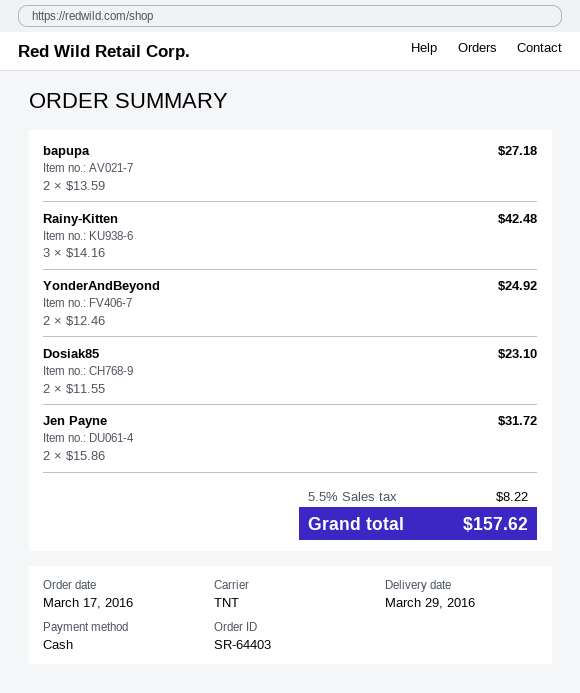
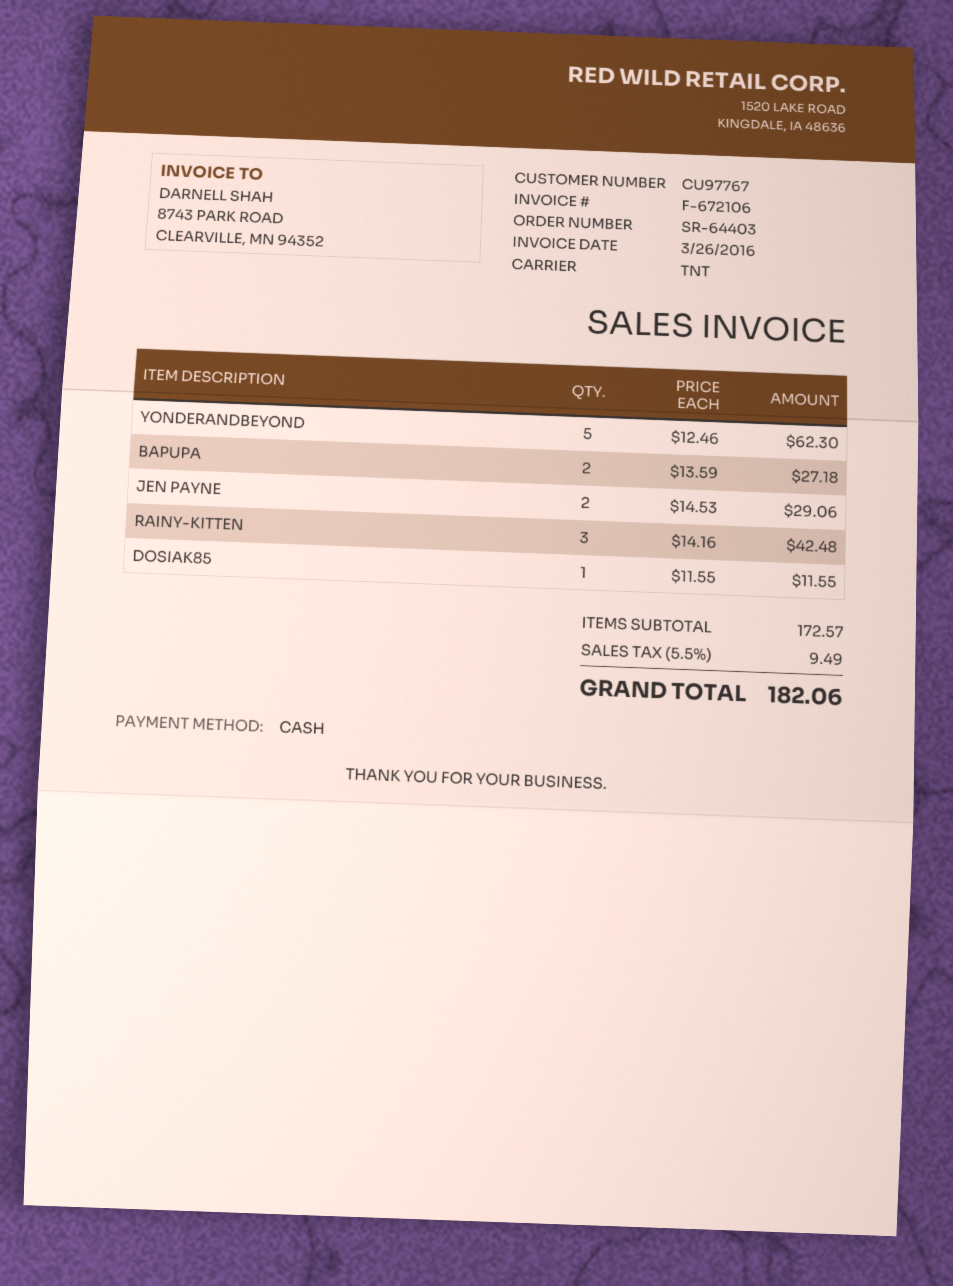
YonderAndBeyond: 2 x 12.46 = 24.92 -> 5 x 12.46 = 62.30
Dosiak85: 2 x 11.55 = 23.10 -> 1 x 11.55 = 11.55
Jen Payne: 2 x 15.86 = 31.72 -> 2 x 14.53 = 29.06
tax: 5.5% = 8.22 -> 5.5% = 9.49
total: 157.62 -> 182.06

